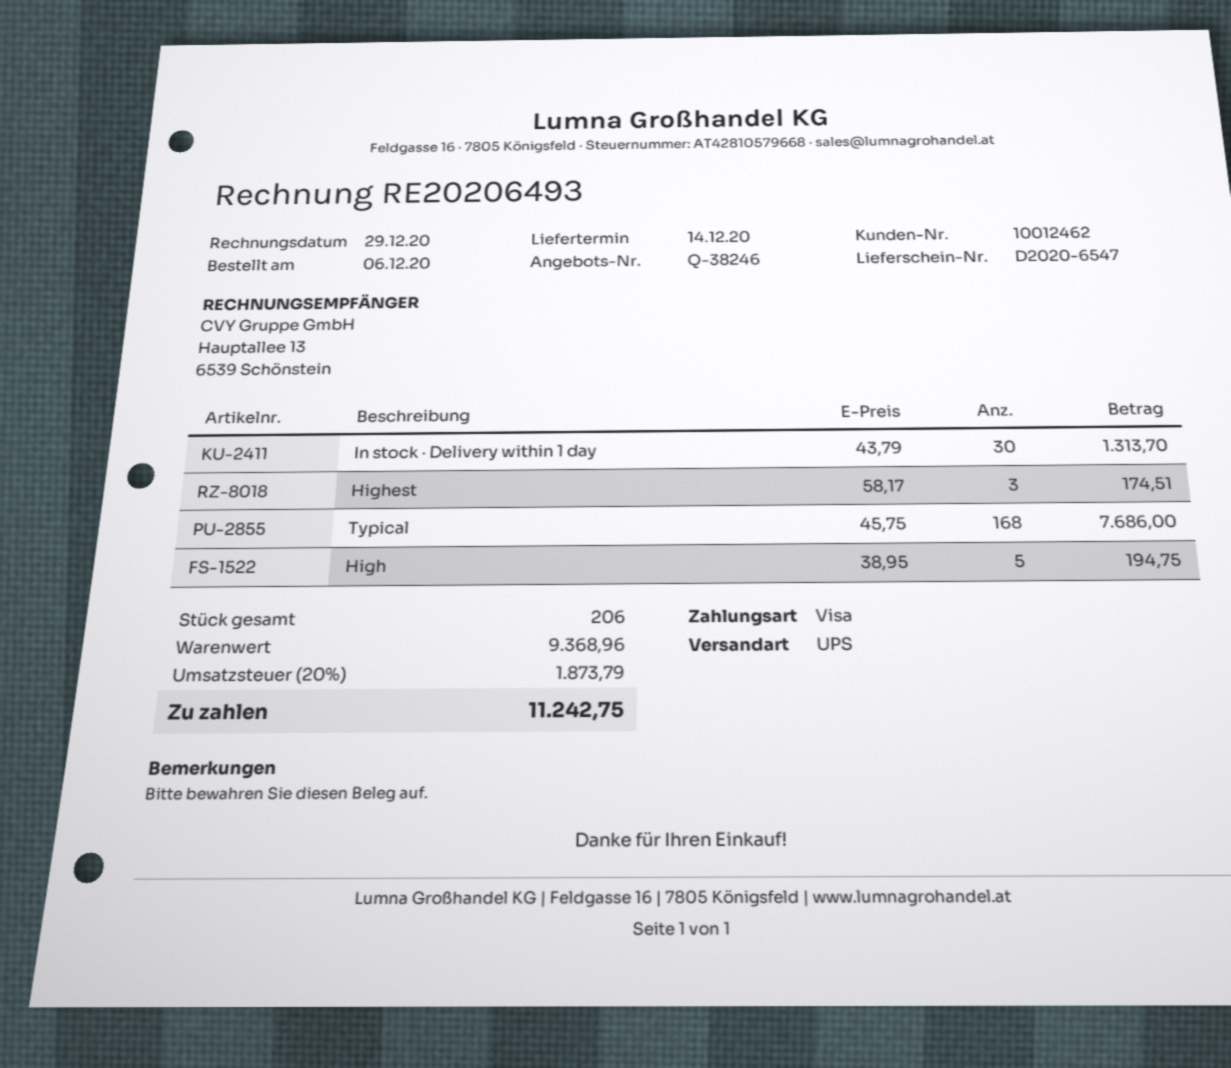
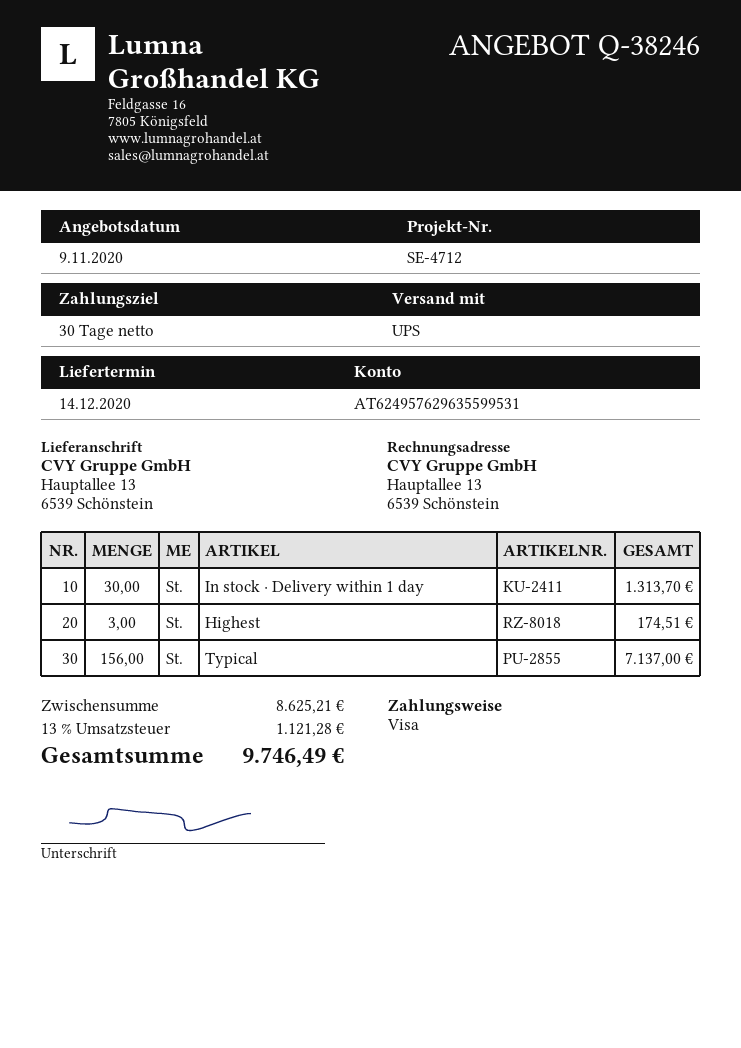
Typical: 168 for 7686.00 -> 156 for 7137.00
High: 5 for 194.75 -> none
subtotal: 9368.96 -> 8625.21
tax: 20% = 1873.79 -> 13% = 1121.28
total: 11242.75 -> 9746.49

